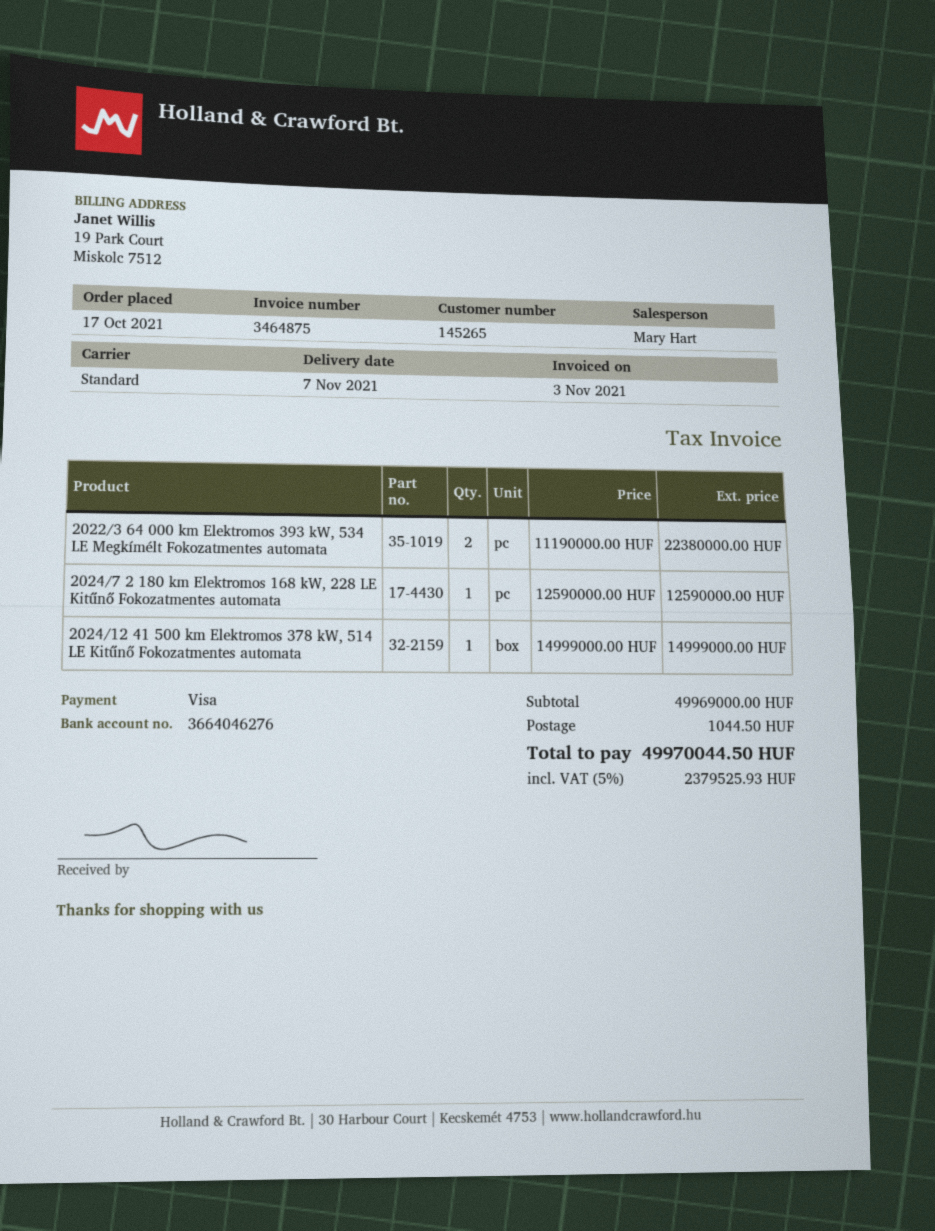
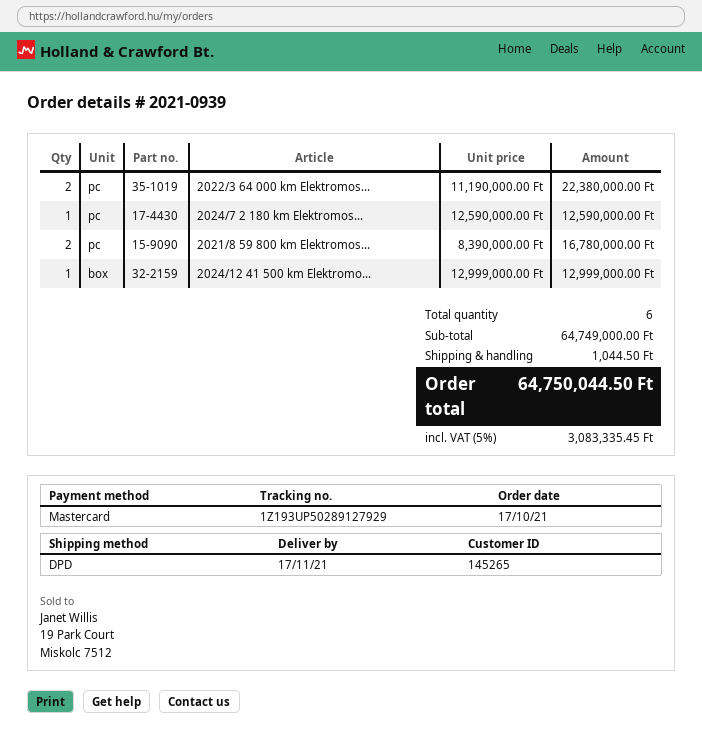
delivery date: 2021-11-07 -> 2021-11-17
payment method: Visa -> Mastercard
shipping method: standard -> DPD
2024/12 41 500 km Elektromos 378 kW, 514 LE Kitűnő Fokozatmentes automata: 1 x 14999000.00 = 14999000.00 -> 1 x 12999000.00 = 12999000.00
2021/8 59 800 km Elektromos...: none -> 2 x 8390000.00 = 16780000.00
subtotal: 49969000.00 -> 64749000.00
tax: 5% = 2379525.93 -> 5% = 3083335.45
total: 49970044.50 -> 64750044.50

